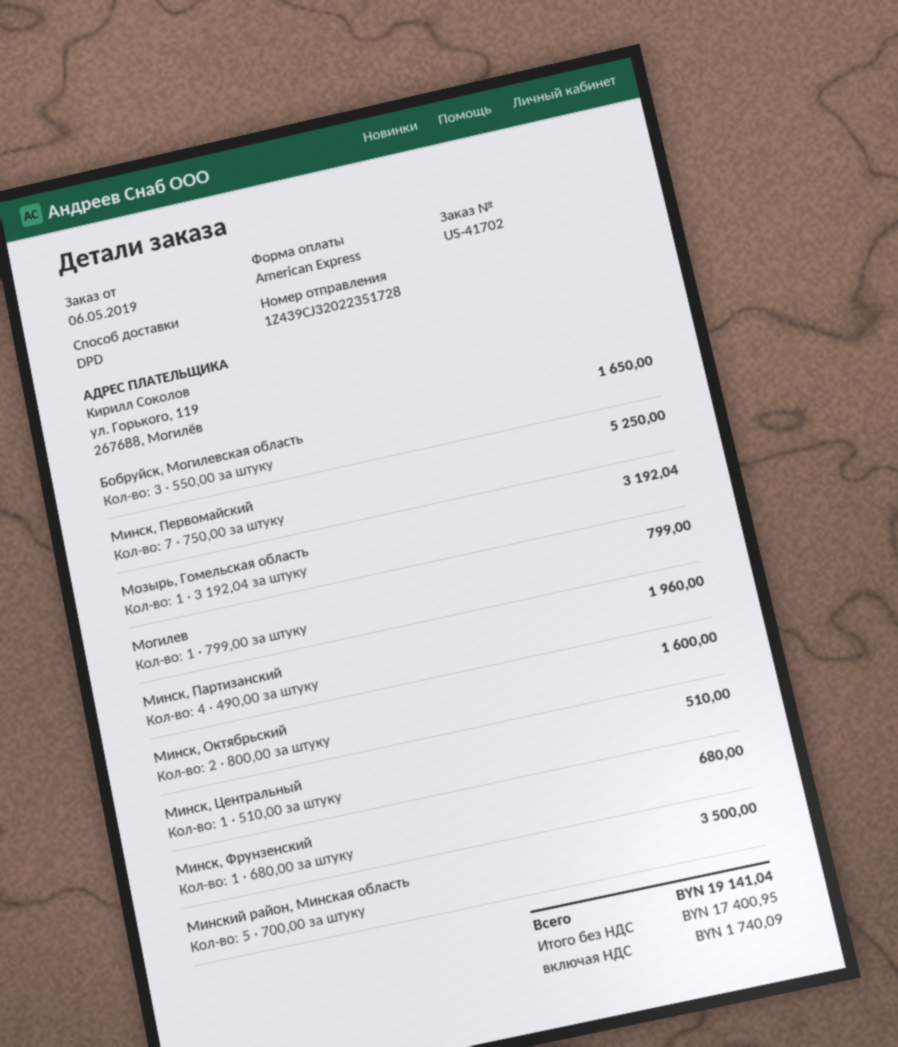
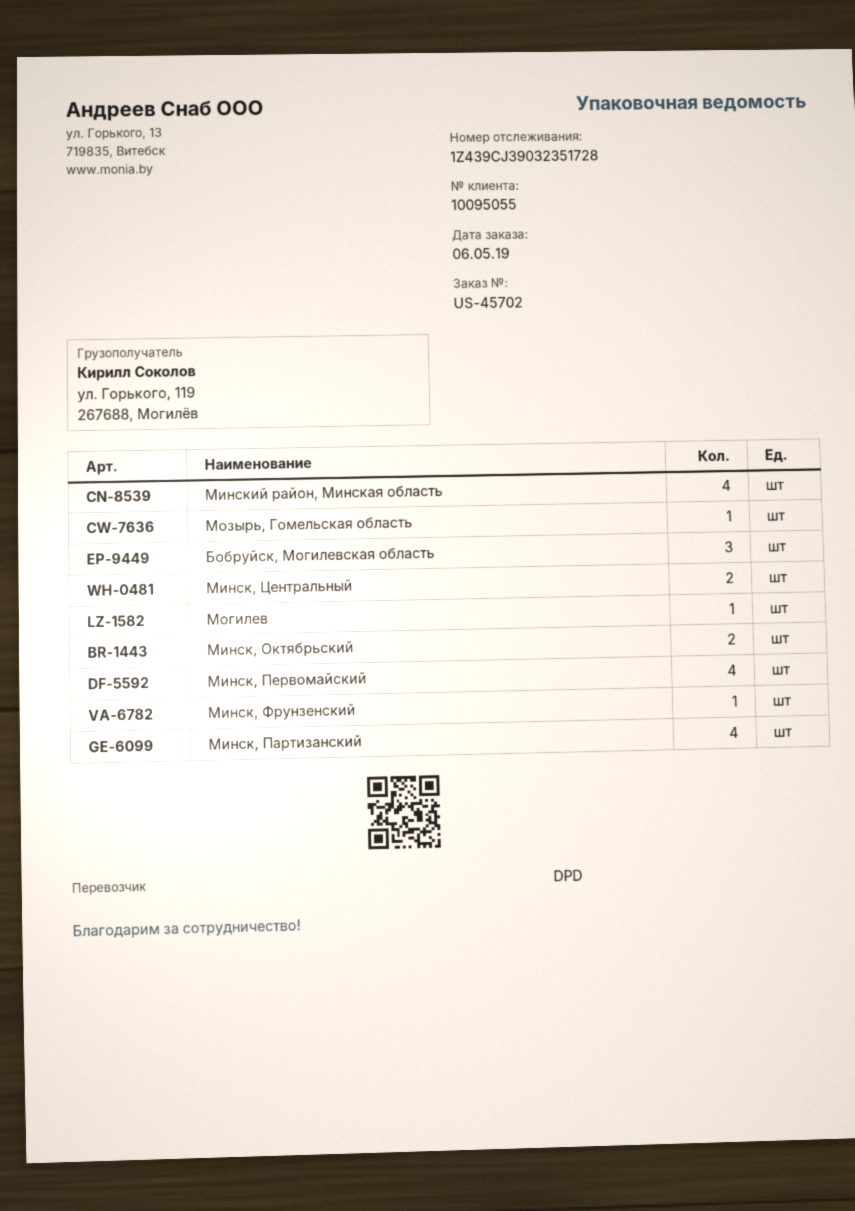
order number: US-41702 -> US-45702
tracking number: 1Z439CJ32022351728 -> 1Z439CJ39032351728
Минск, Первомайский: 7 -> 4
Минск, Центральный: 1 -> 2
Минский район, Минская область: 5 -> 4

